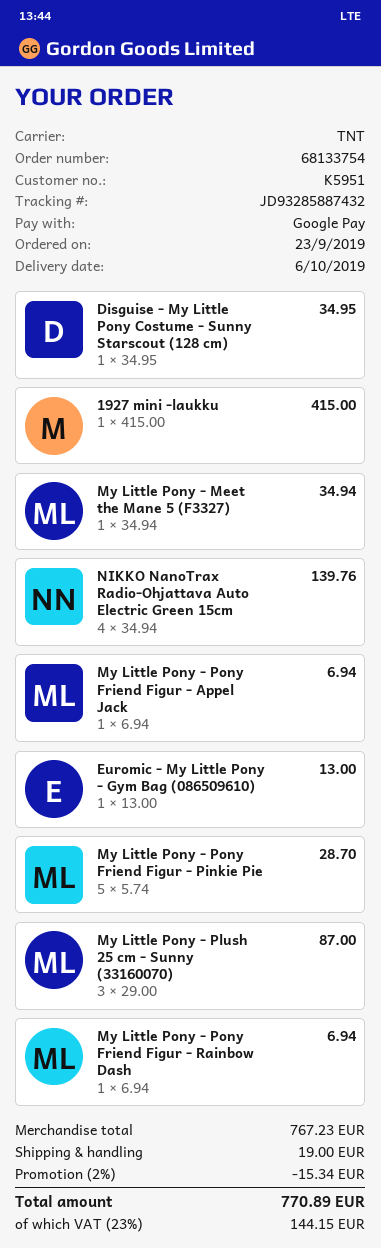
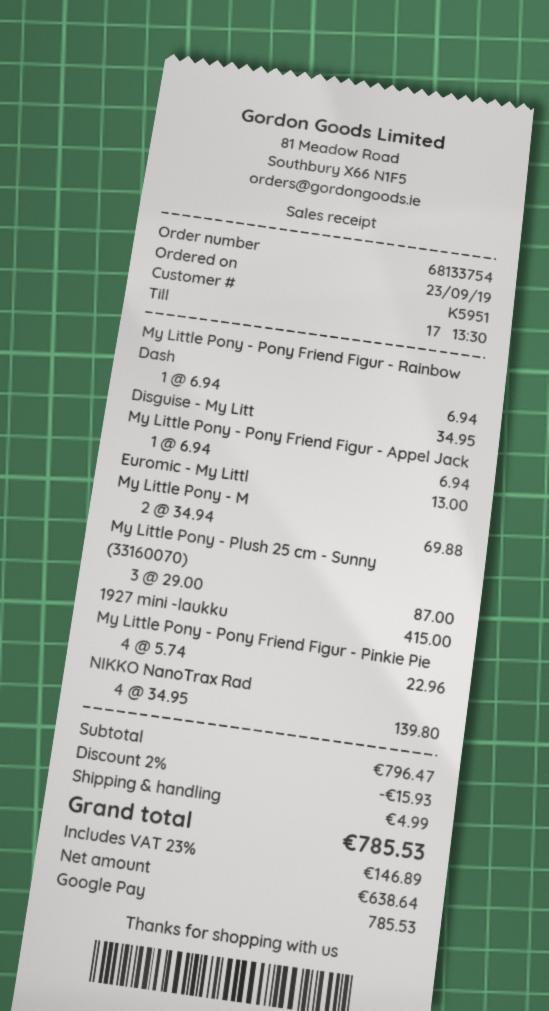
My Little Pony - Meet the Mane 5 (F3327): 1 x 34.94 = 34.94 -> 2 x 34.94 = 69.88
NIKKO NanoTrax Radio-Ohjattava Auto Electric Green 15cm: 4 x 34.94 = 139.76 -> 4 x 34.95 = 139.80
My Little Pony - Pony Friend Figur - Pinkie Pie: 5 x 5.74 = 28.70 -> 4 x 5.74 = 22.96
subtotal: 767.23 -> 796.47
discount: 2% = 15.34 -> 2% = 15.93
shipping: 19.00 -> 4.99
tax: 23% = 144.15 -> 23% = 146.89
total: 770.89 -> 785.53

